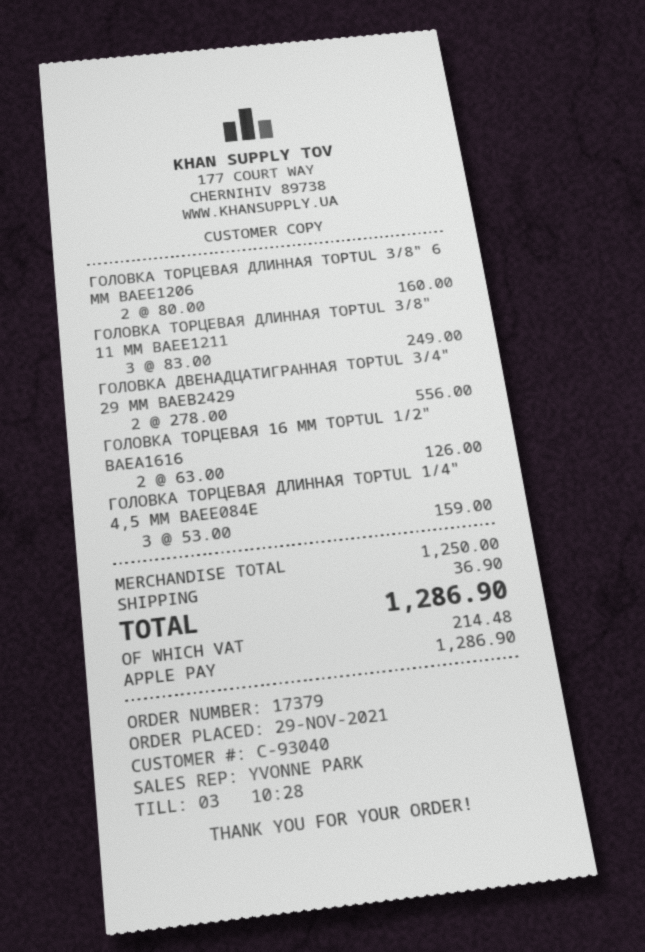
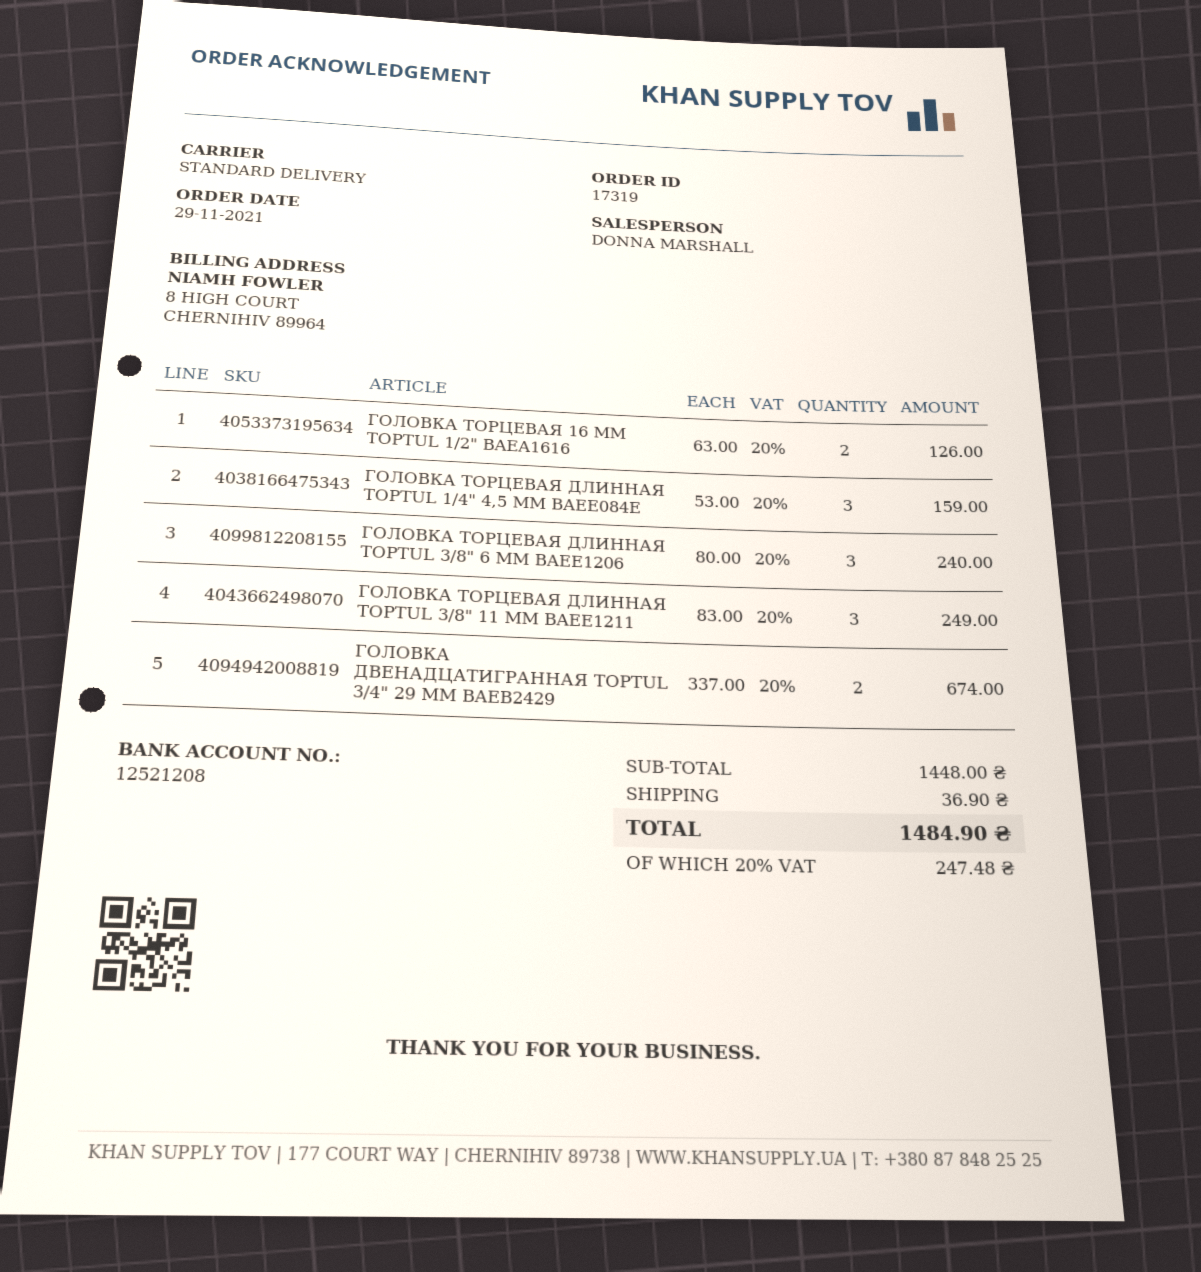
order number: 17379 -> 17319
sales rep: YVONNE PARK -> DONNA MARSHALL
ГОЛОВКА ТОРЦЕВАЯ ДЛИННАЯ TOPTUL 3/8" 6 ММ BAEE1206: 2 x 80.00 = 160.00 -> 3 x 80.00 = 240.00
ГОЛОВКА ДВЕНАДЦАТИГРАННАЯ TOPTUL 3/4" 29 ММ BAEB2429: 2 x 278.00 = 556.00 -> 2 x 337.00 = 674.00
subtotal: 1250.00 -> 1448.00
tax: 214.48 -> 247.48
total: 1286.90 -> 1484.90

